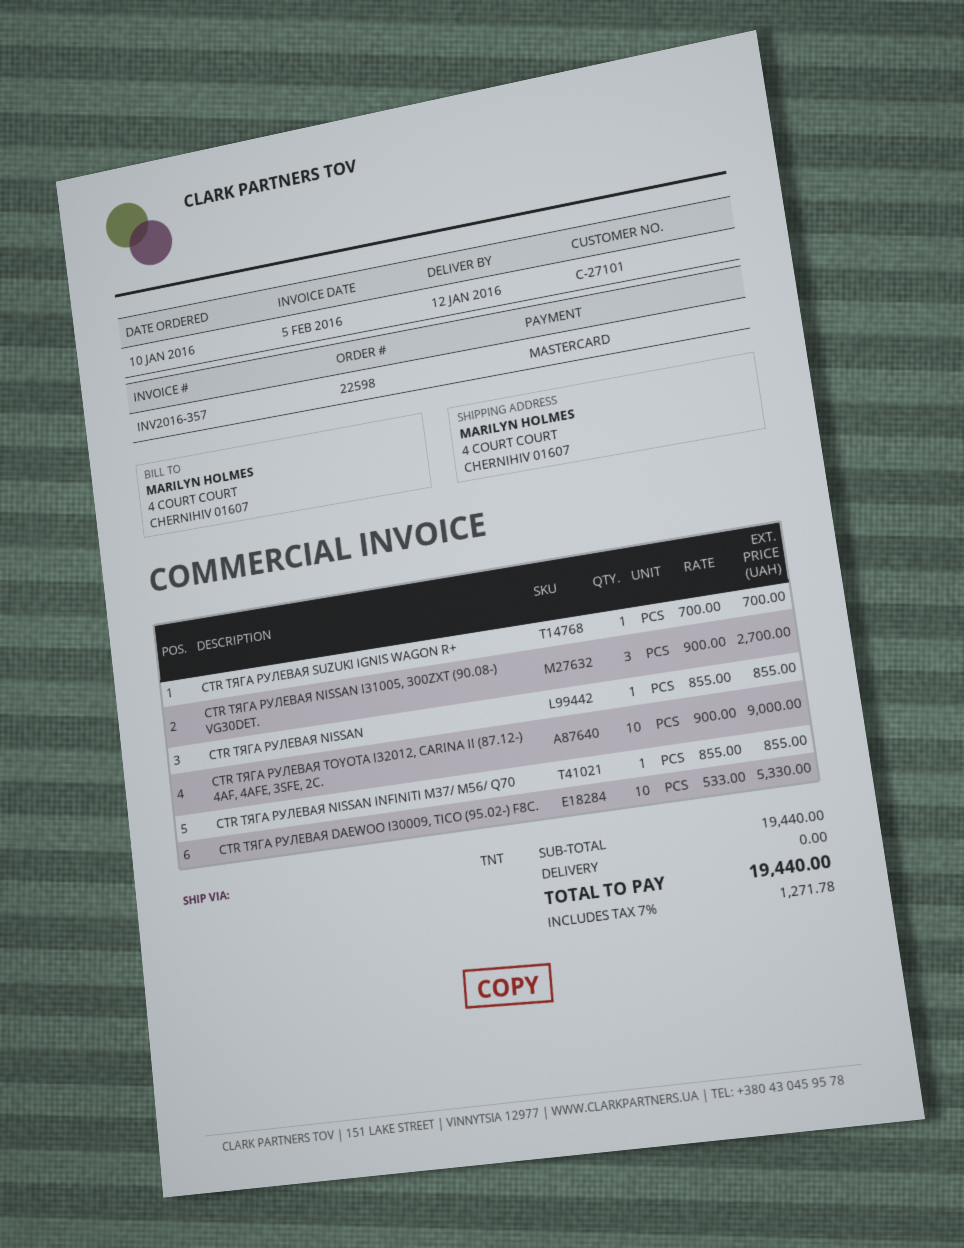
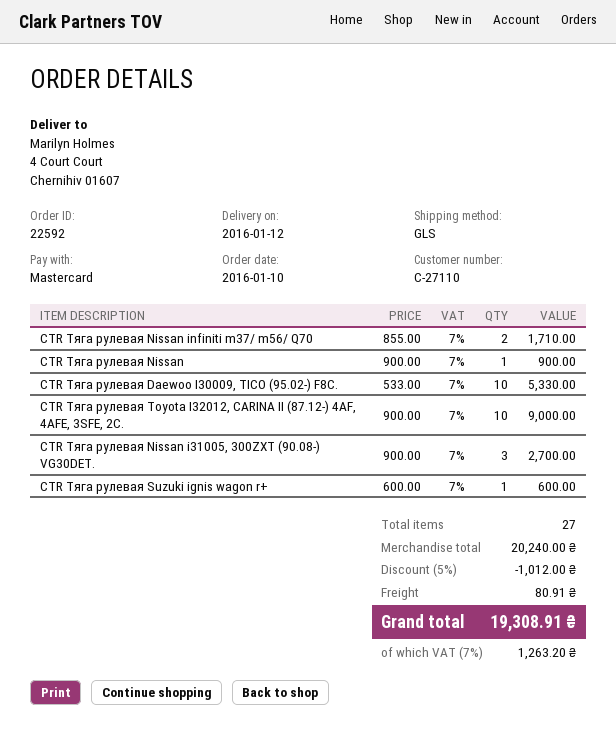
order number: 22598 -> 22592
customer number: C-27101 -> C-27110
shipping method: TNT -> GLS
CTR ТЯГА РУЛЕВАЯ SUZUKI IGNIS WAGON R+: 1 x 700.00 = 700.00 -> 1 x 600.00 = 600.00
CTR ТЯГА РУЛЕВАЯ NISSAN: 1 x 855.00 = 855.00 -> 1 x 900.00 = 900.00
CTR ТЯГА РУЛЕВАЯ NISSAN INFINITI M37/ M56/ Q70: 1 x 855.00 = 855.00 -> 2 x 855.00 = 1710.00
subtotal: 19440.00 -> 20240.00
discount: none -> 5% = 1012.00
shipping: 0.00 -> 80.91
tax: 7% = 1271.78 -> 7% = 1263.20
total: 19440.00 -> 19308.91

